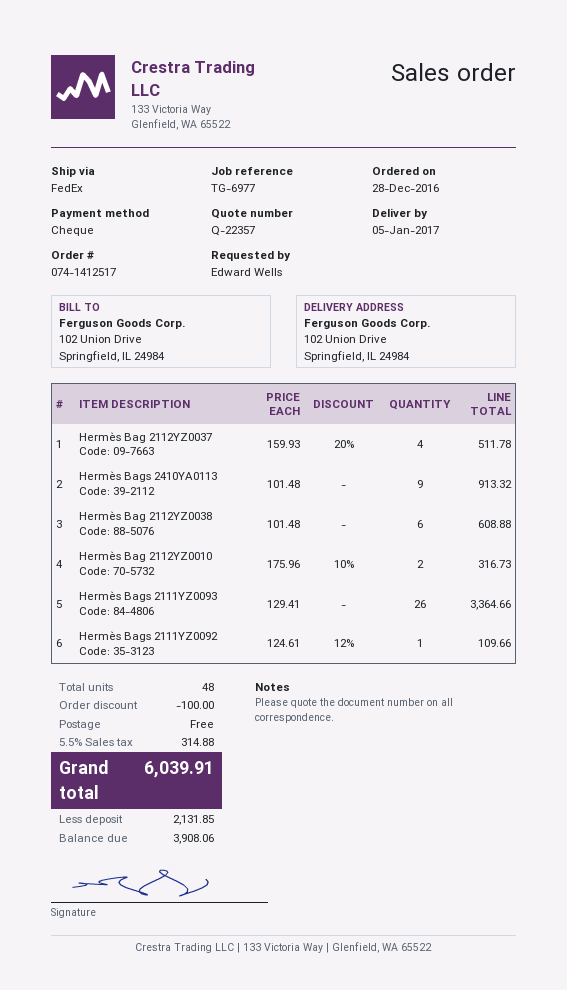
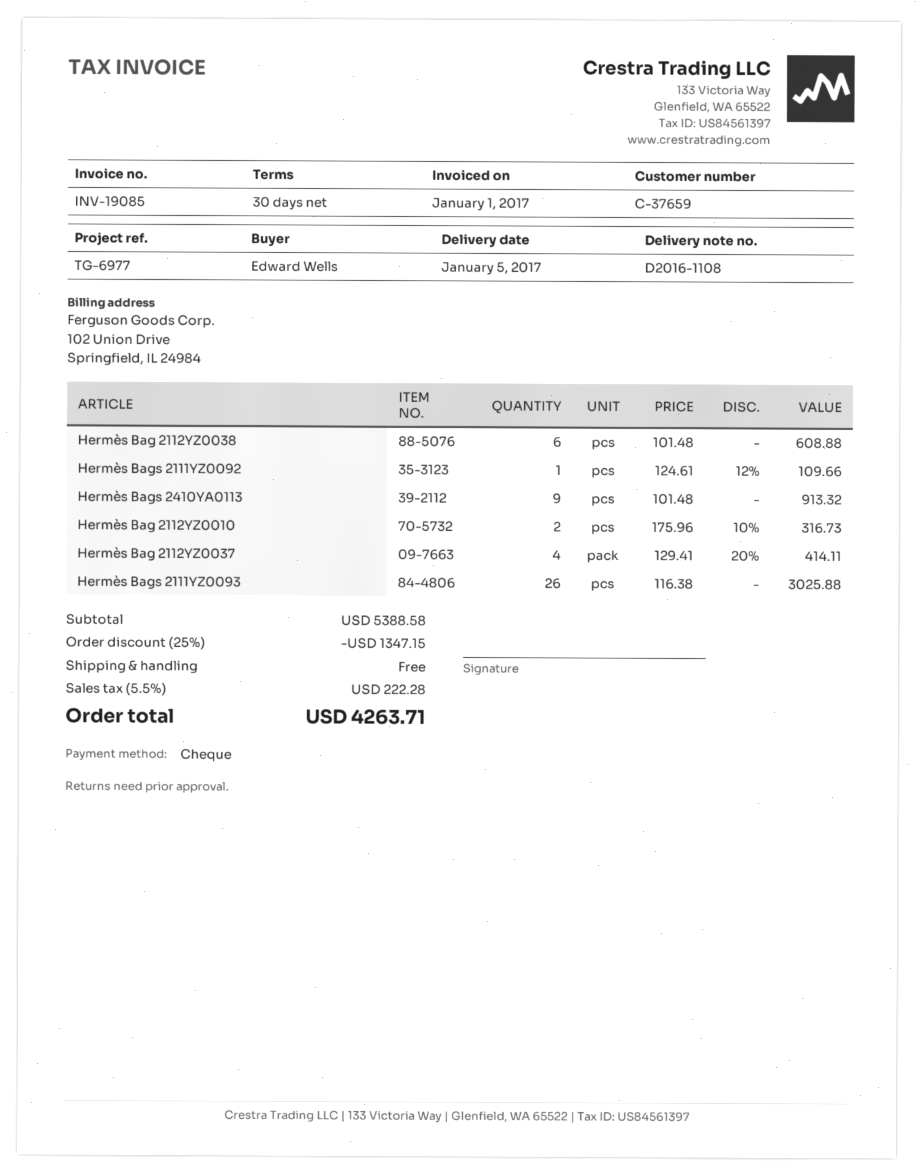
Hermès Bag 2112YZ0037: 4 x 159.93 - 20% = 511.78 -> 4 x 129.41 - 20% = 414.11
Hermès Bags 2111YZ0093: 26 x 129.41 = 3364.66 -> 26 x 116.38 = 3025.88
discount: 100.00 -> 1347.15
tax: 5.5% = 314.88 -> 5.5% = 222.28
total: 6039.91 -> 4263.71

